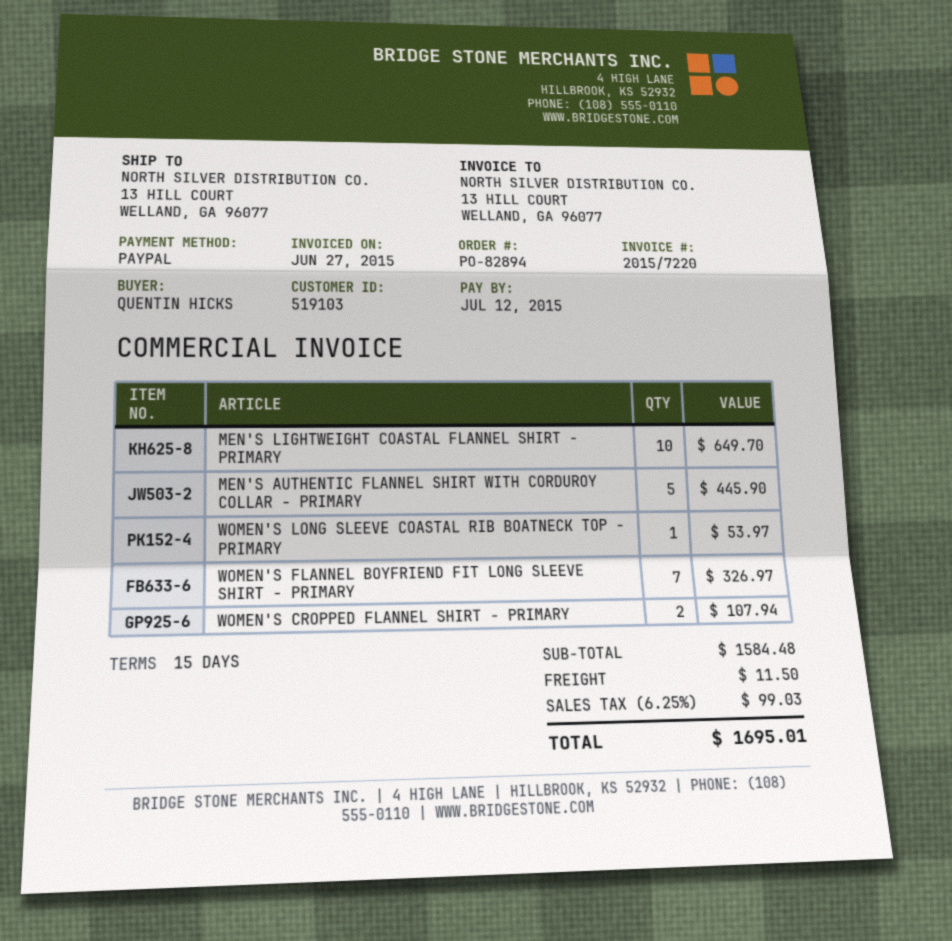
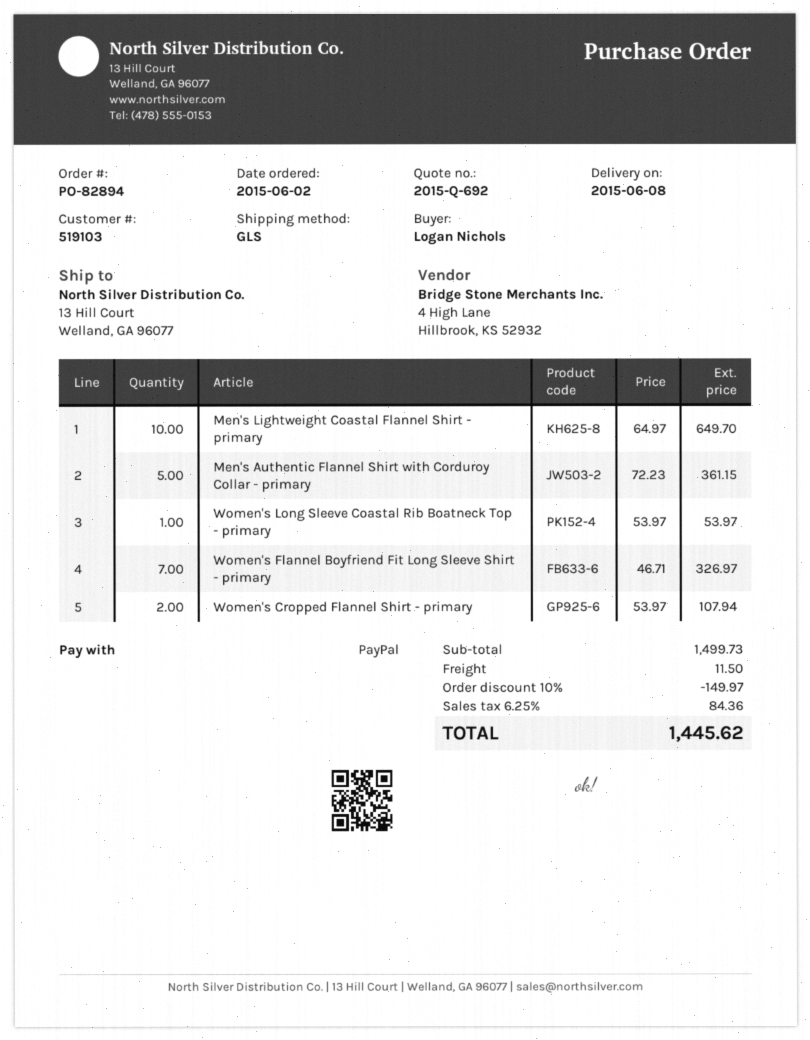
ordered by: QUENTIN HICKS -> Logan Nichols
MEN'S AUTHENTIC FLANNEL SHIRT WITH CORDUROY COLLAR - PRIMARY: 5 for 445.90 -> 5 for 361.15
subtotal: 1584.48 -> 1499.73
discount: none -> 10% = 149.97
tax: 6.25% = 99.03 -> 6.25% = 84.36
total: 1695.01 -> 1445.62

